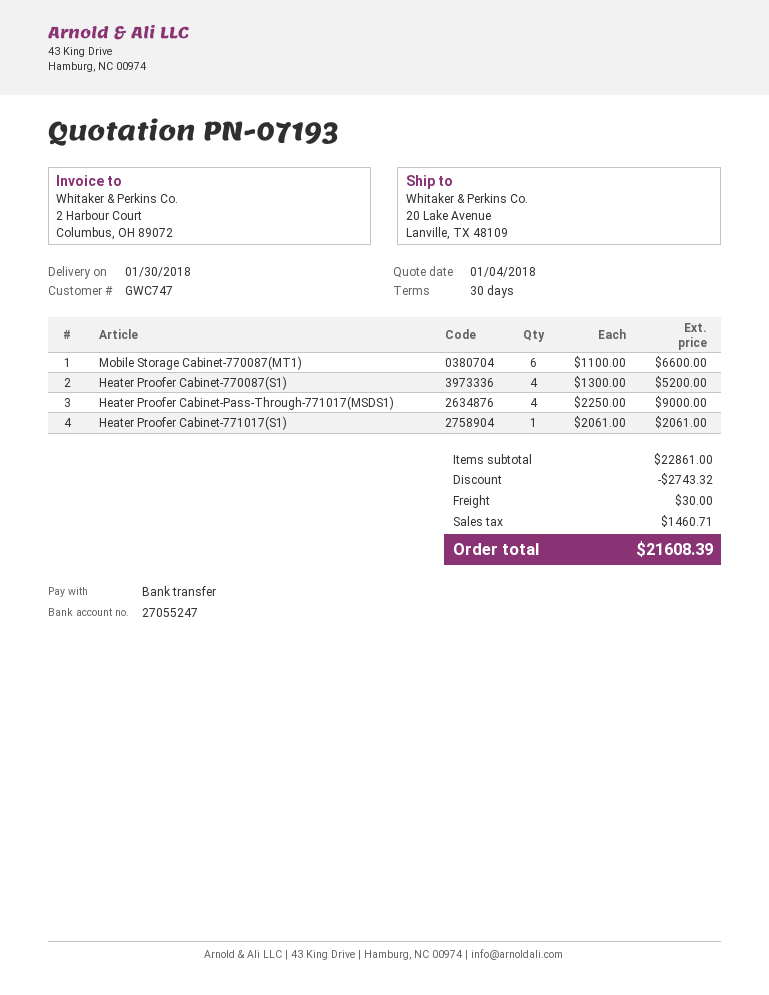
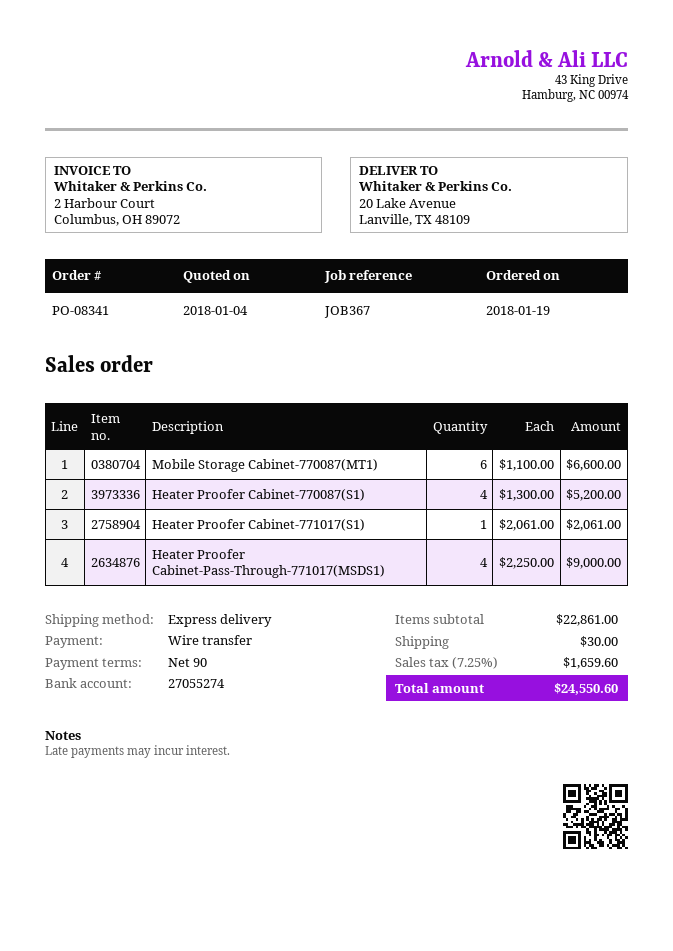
payment terms: 30 days -> 90 days
bank account: 27055247 -> 27055274
discount: 2743.32 -> none
tax: 1460.71 -> 1659.60
total: 21608.39 -> 24550.60

